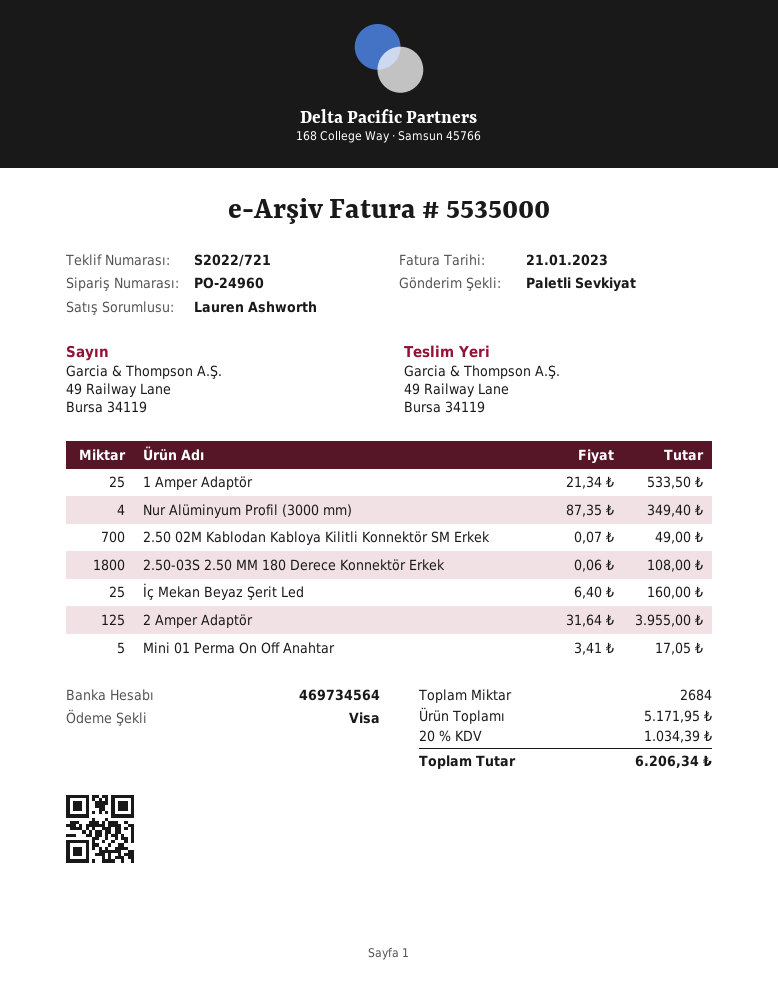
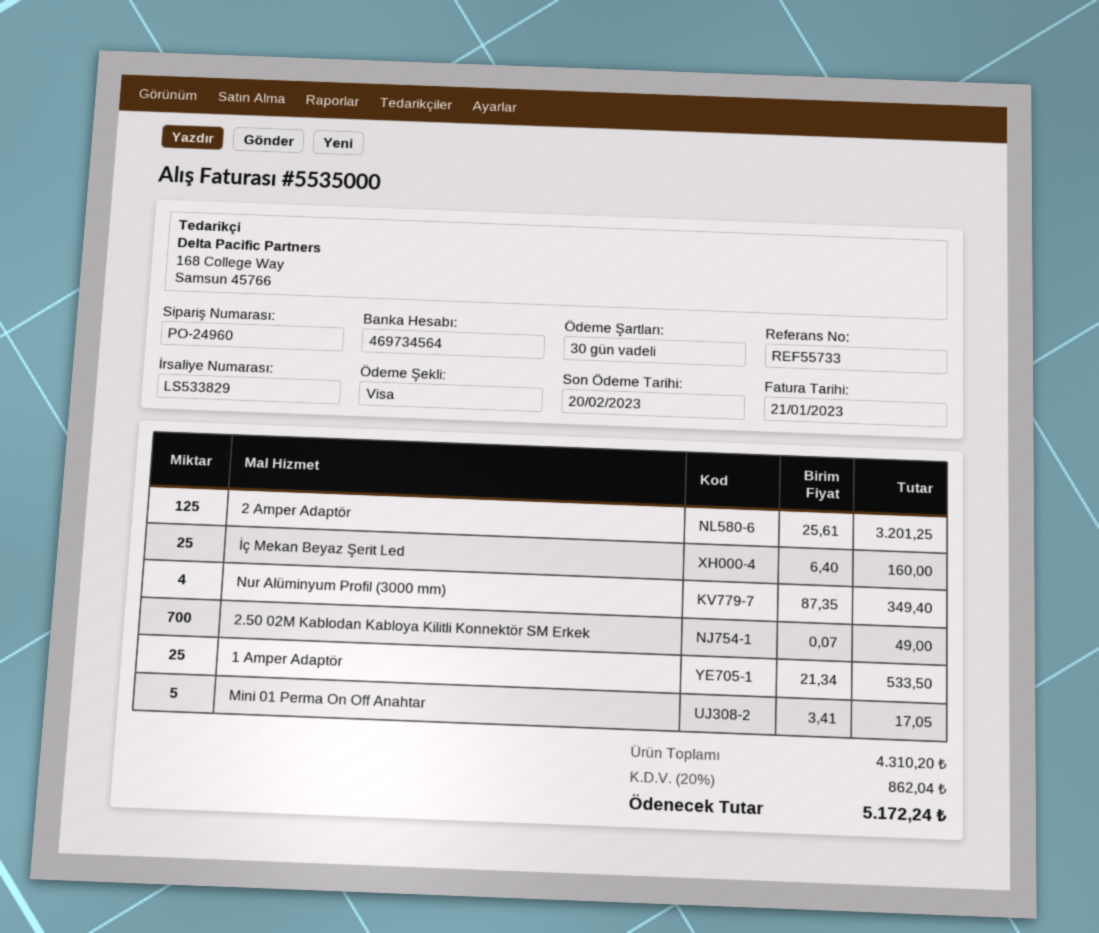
2.50-03S 2.50 MM 180 Derece Konnektör Erkek: 1800 x 0.06 = 108.00 -> none
2 Amper Adaptör: 125 x 31.64 = 3955.00 -> 125 x 25.61 = 3201.25
subtotal: 5171.95 -> 4310.20
tax: 20% = 1034.39 -> 20% = 862.04
total: 6206.34 -> 5172.24

